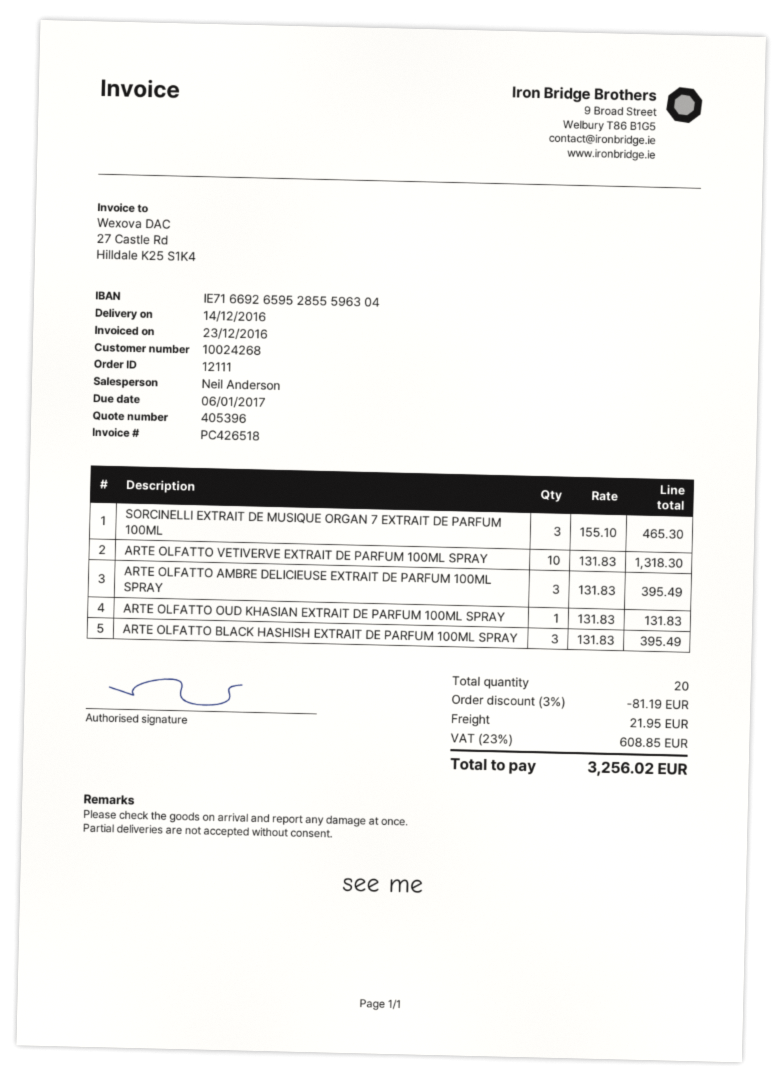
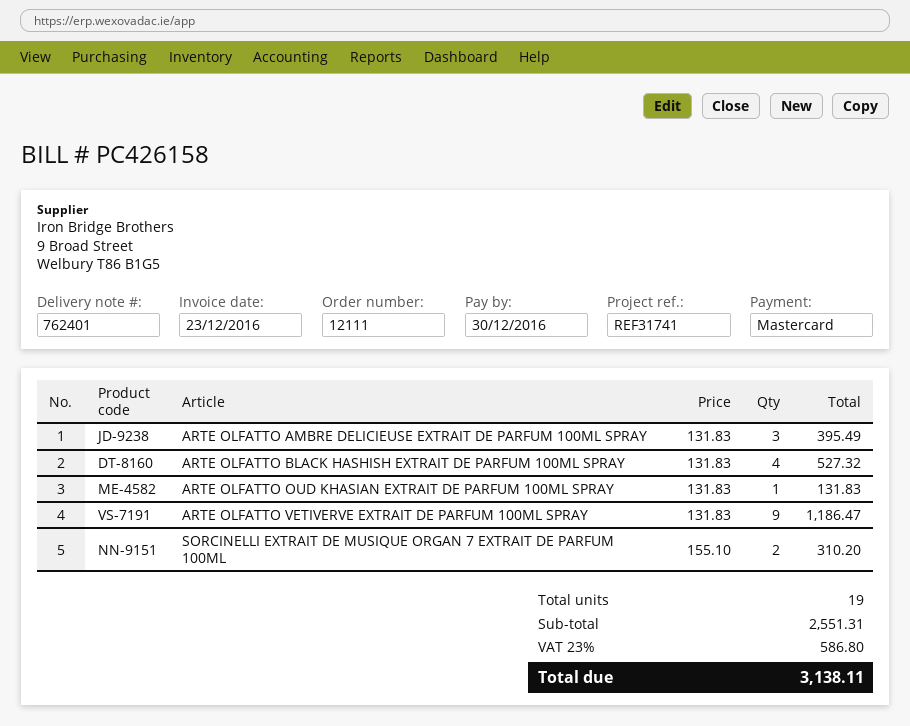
invoice number: PC426518 -> PC426158
due date: 2017-01-06 -> 2016-12-30
SORCINELLI EXTRAIT DE MUSIQUE ORGAN 7 EXTRAIT DE PARFUM 100ML: 3 x 155.10 = 465.30 -> 2 x 155.10 = 310.20
ARTE OLFATTO VETIVERVE EXTRAIT DE PARFUM 100ML SPRAY: 10 x 131.83 = 1318.30 -> 9 x 131.83 = 1186.47
ARTE OLFATTO BLACK HASHISH EXTRAIT DE PARFUM 100ML SPRAY: 3 x 131.83 = 395.49 -> 4 x 131.83 = 527.32
total quantity: 20 -> 19
discount: 3% = 81.19 -> none
shipping: 21.95 -> none
tax: 23% = 608.85 -> 23% = 586.80
total: 3256.02 -> 3138.11

